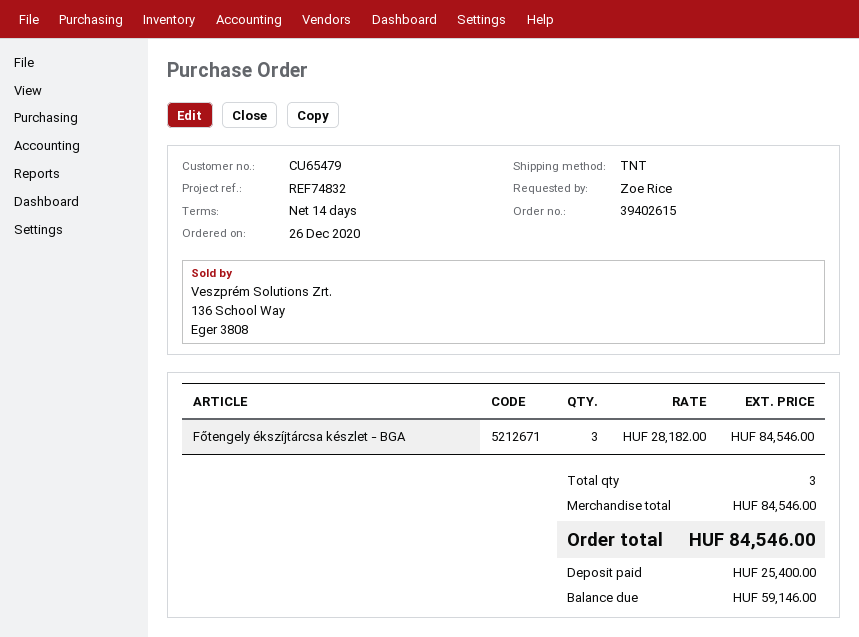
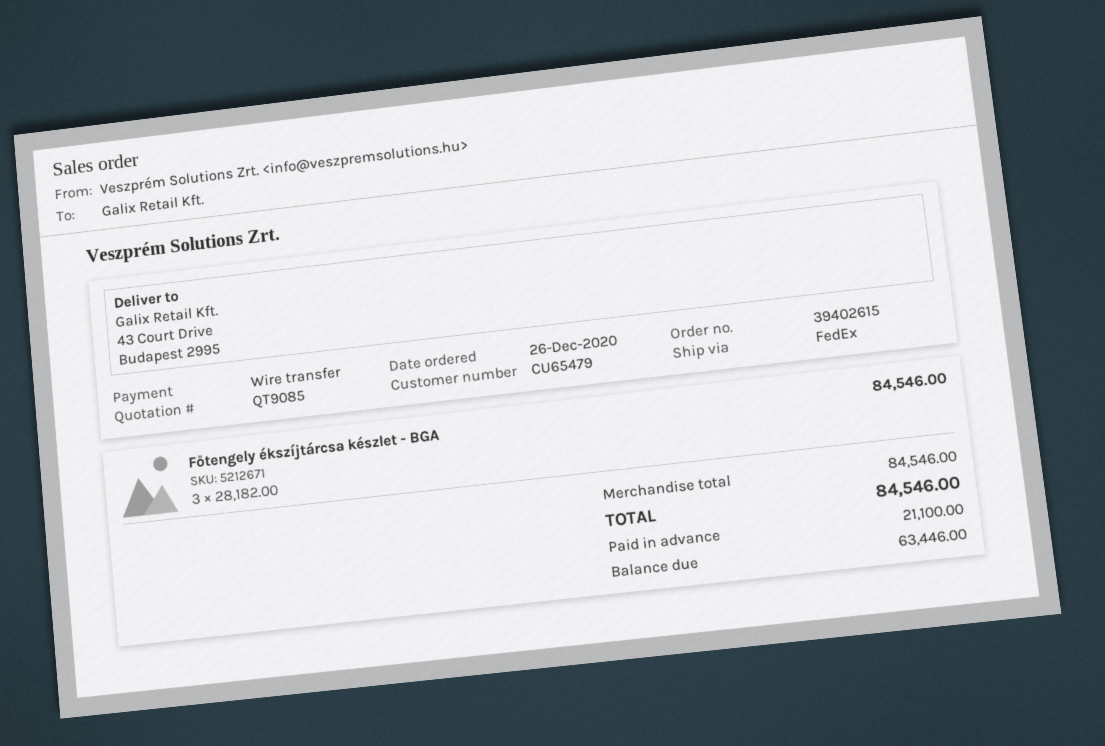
shipping method: TNT -> FedEx
deposit: 25400.00 -> 21100.00
balance: 59146.00 -> 63446.00

